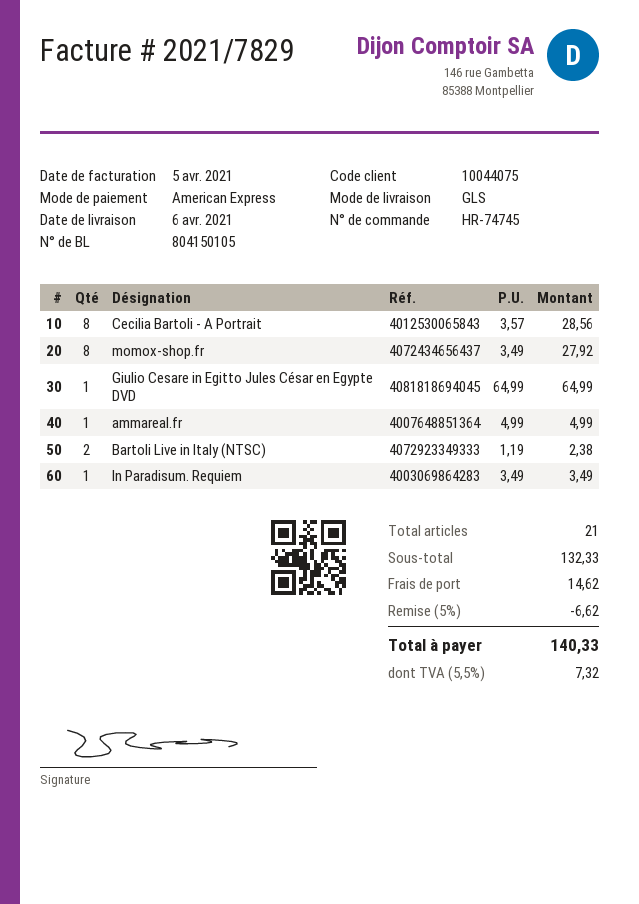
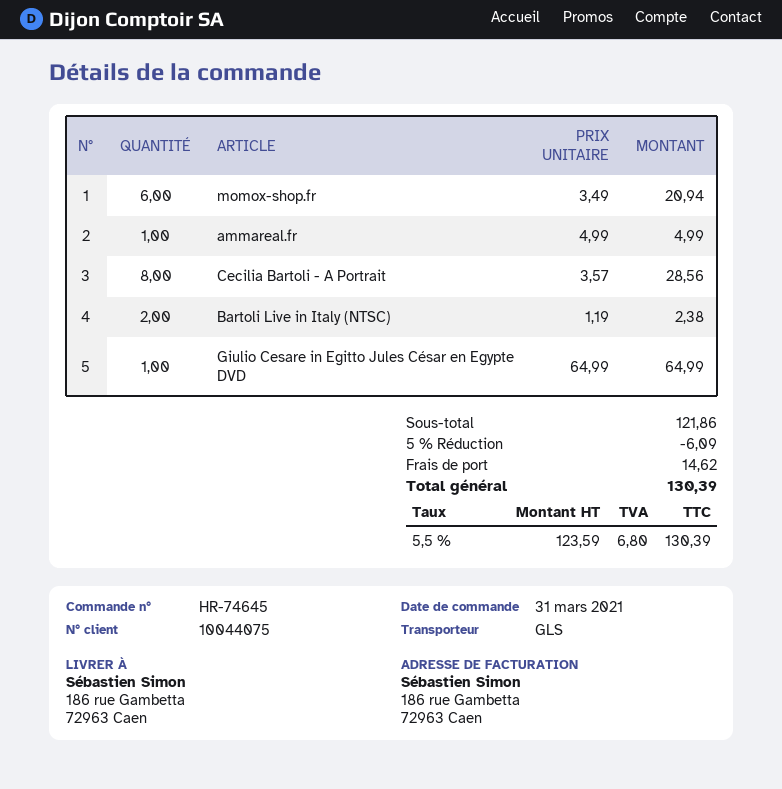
order number: HR-74745 -> HR-74645
momox-shop.fr: 8 x 3.49 = 27.92 -> 6 x 3.49 = 20.94
In Paradisum. Requiem: 1 x 3.49 = 3.49 -> none
subtotal: 132.33 -> 121.86
discount: 5% = 6.62 -> 5% = 6.09
tax: 5.5% = 7.32 -> 5.5% = 6.80
total: 140.33 -> 130.39

